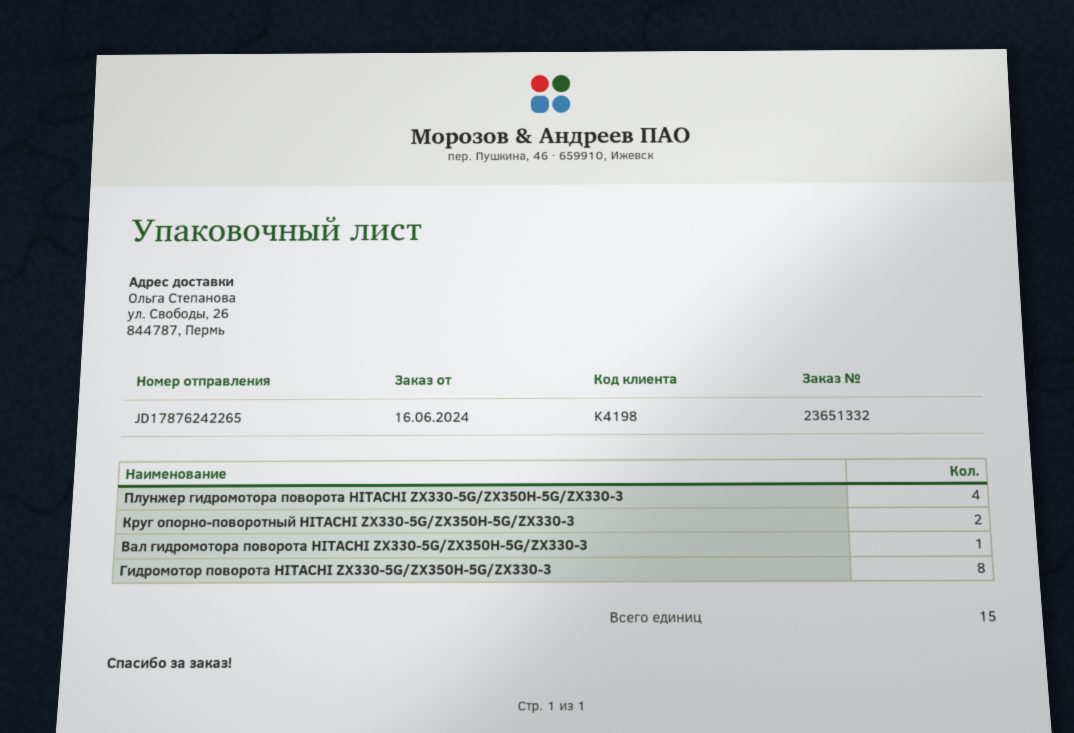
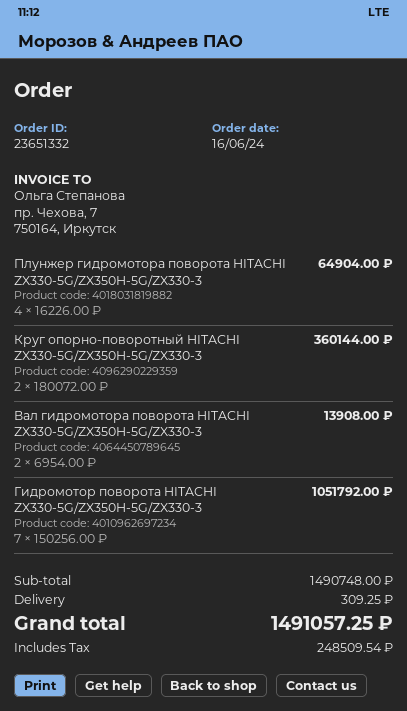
Вал гидромотора поворота HITACHI ZX330-5G/ZX350H-5G/ZX330-3: 1 -> 2
Гидромотор поворота HITACHI ZX330-5G/ZX350H-5G/ZX330-3: 8 -> 7

